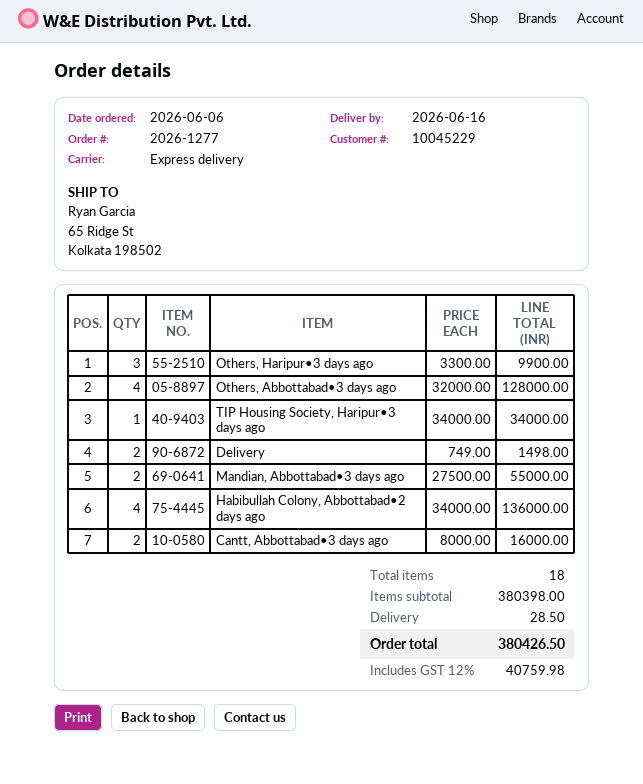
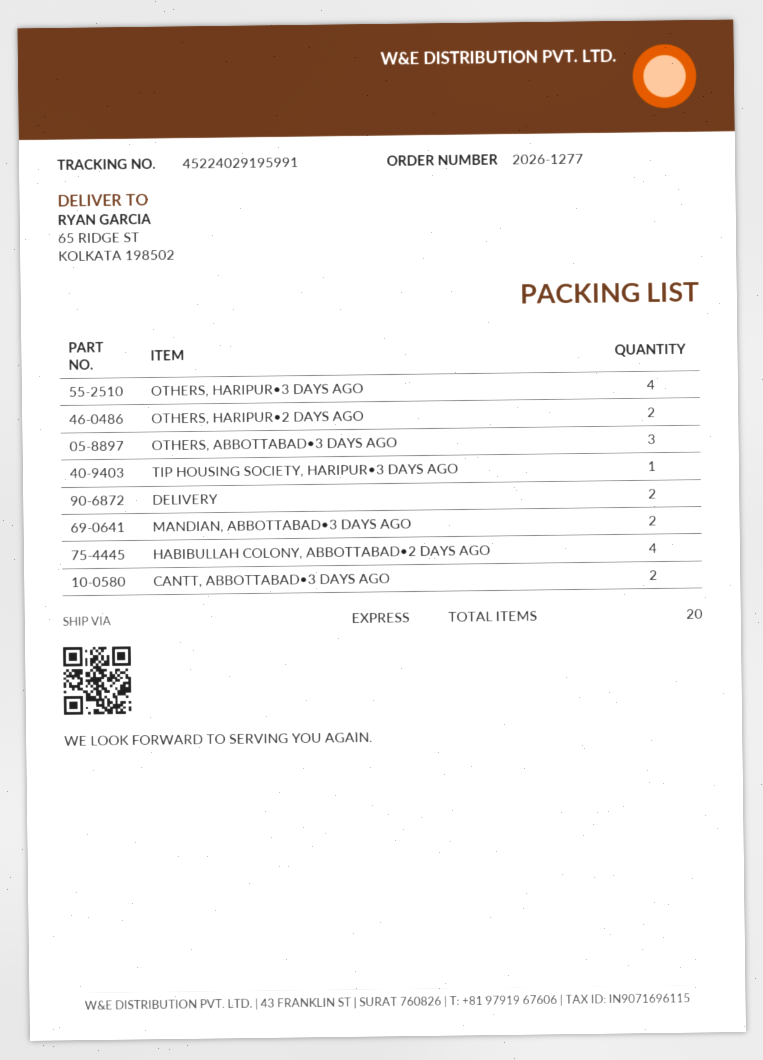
Others, Haripur•3 days ago: 3 -> 4
Others, Abbottabad•3 days ago: 4 -> 3
OTHERS, HARIPUR•2 DAYS AGO: none -> 2
total quantity: 18 -> 20

